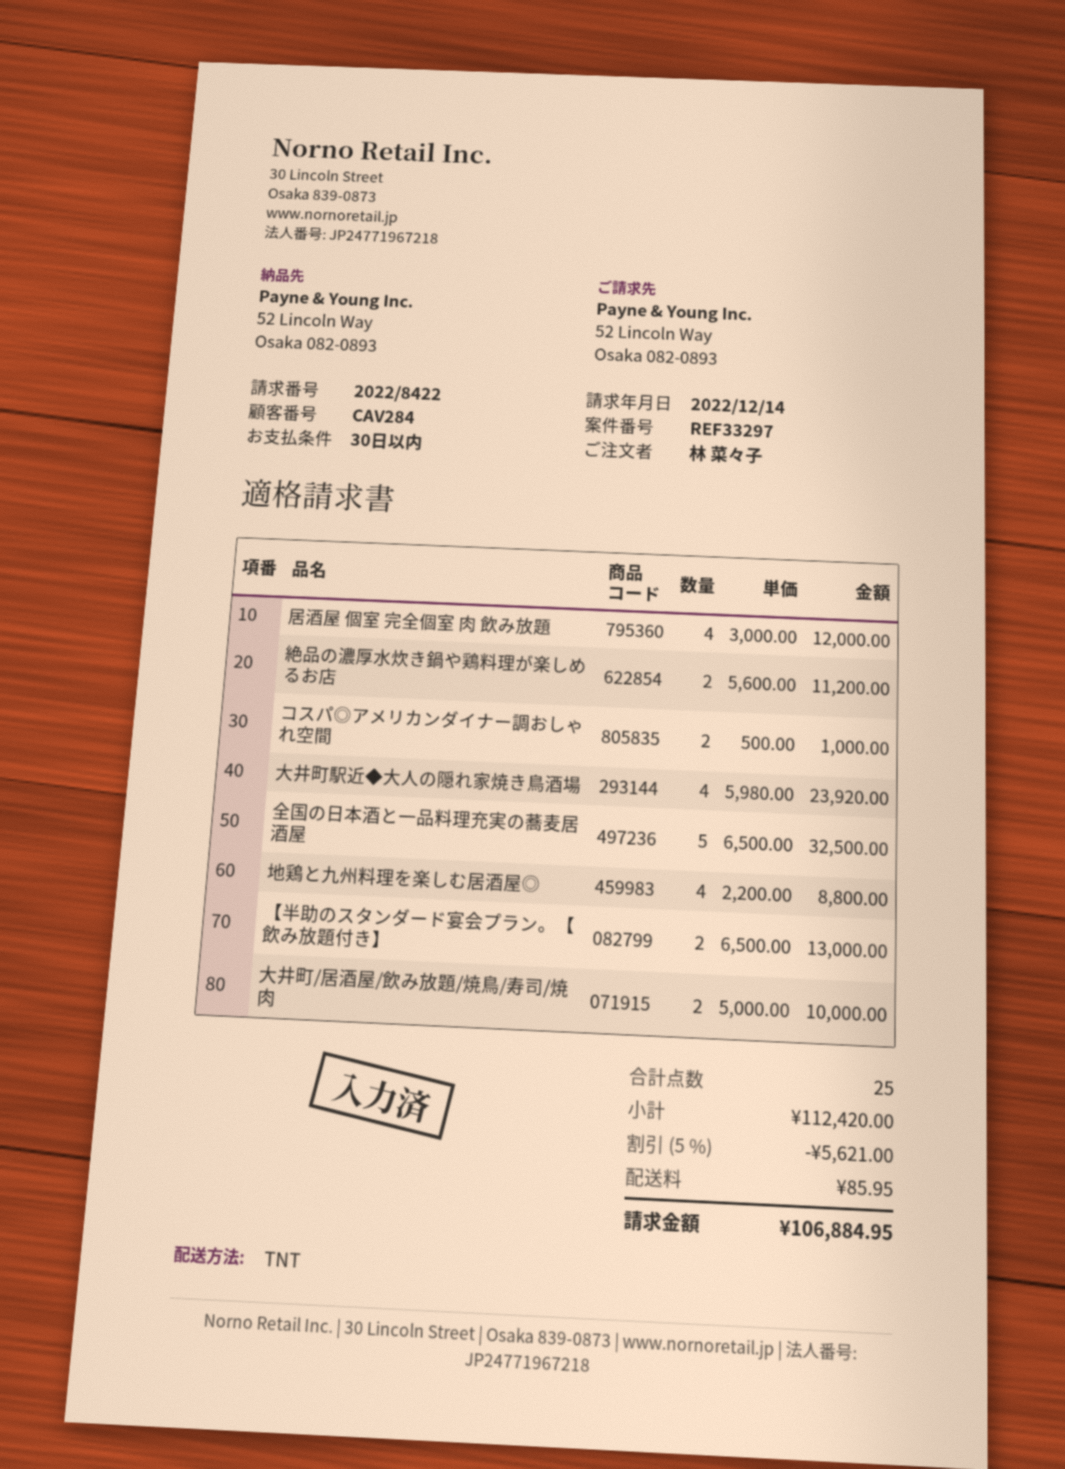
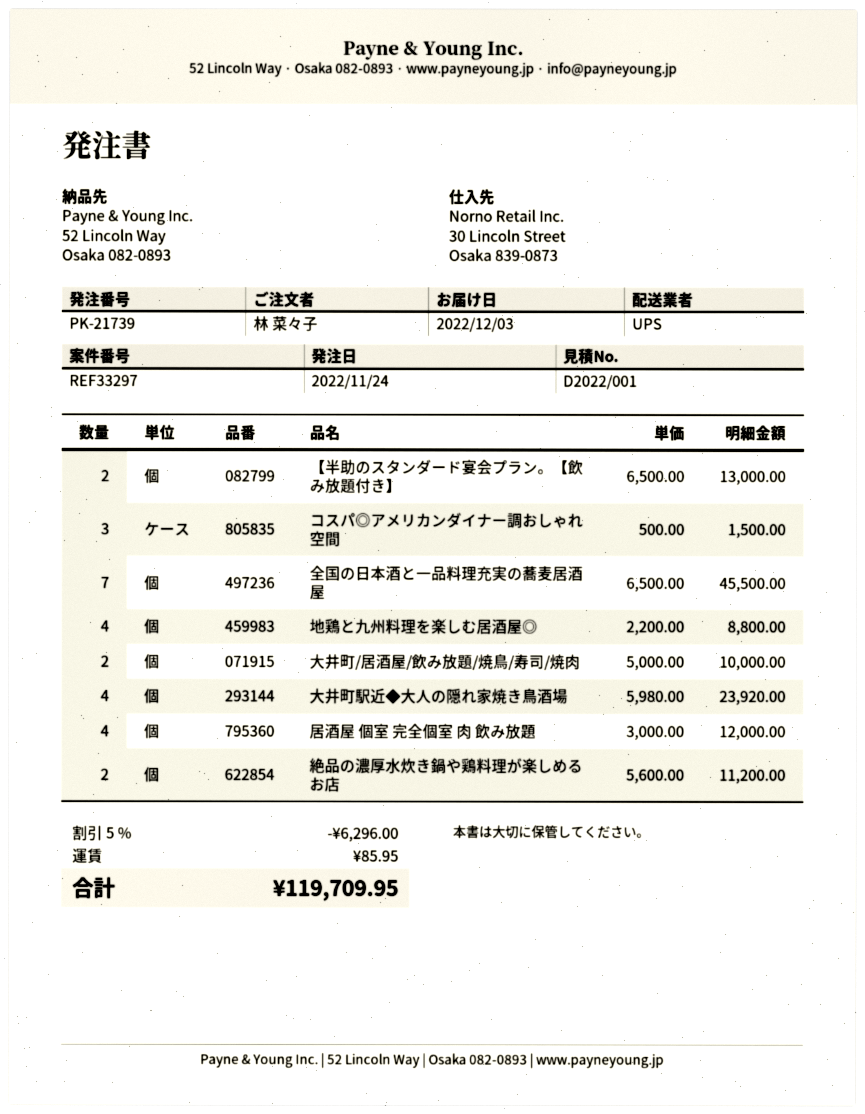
shipping method: TNT -> UPS
コスパ◎アメリカンダイナー調おしゃれ空間: 2 x 500.00 = 1000.00 -> 3 x 500.00 = 1500.00
全国の日本酒と一品料理充実の蕎麦居酒屋: 5 x 6500.00 = 32500.00 -> 7 x 6500.00 = 45500.00
discount: 5% = 5621.00 -> 5% = 6296.00
total: 106884.95 -> 119709.95

